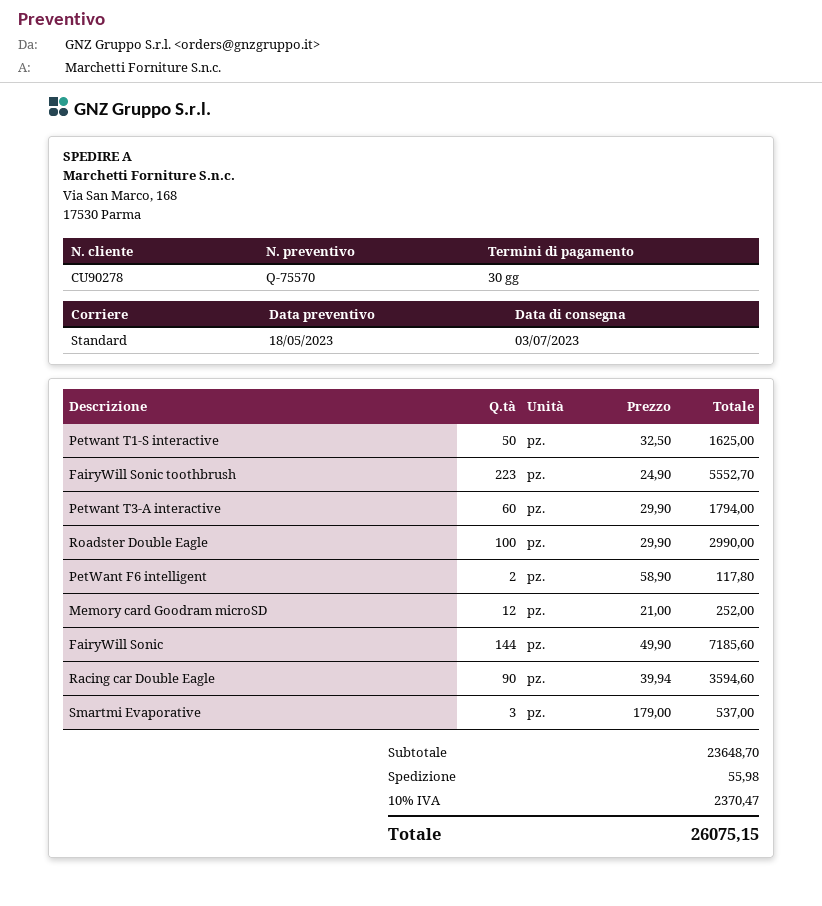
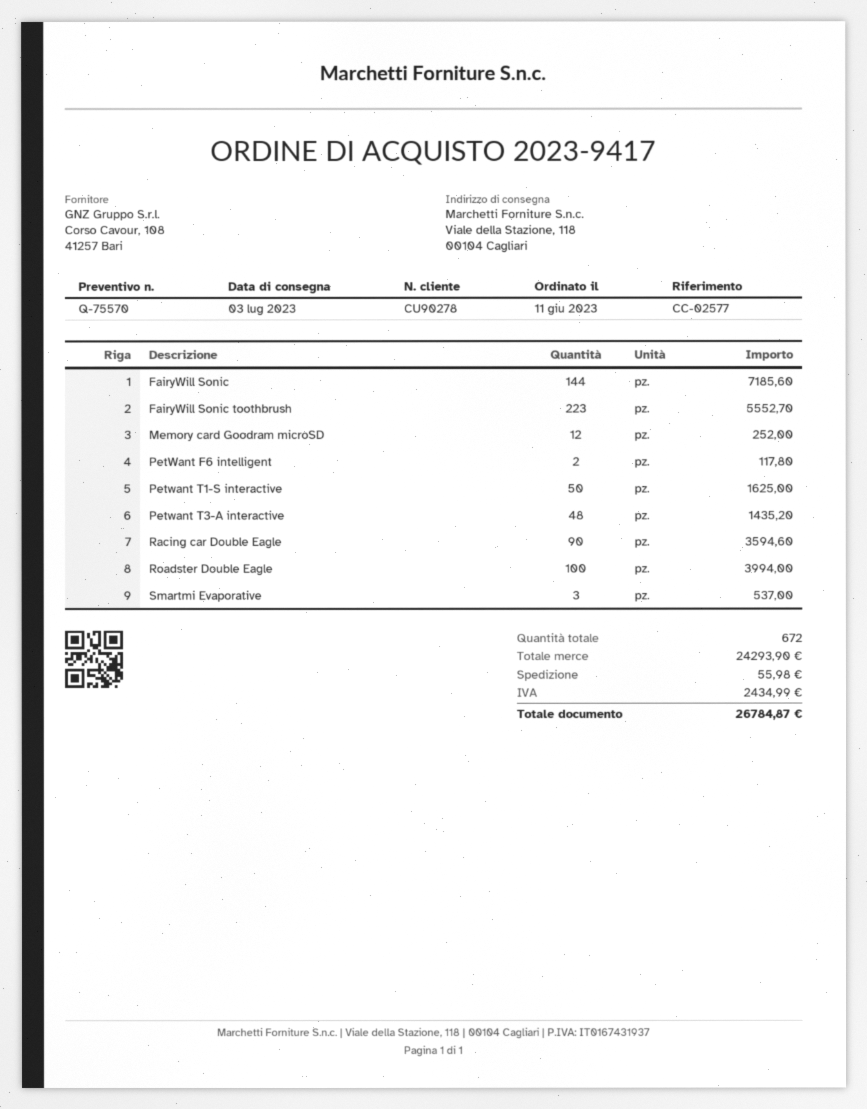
ship to: Via San Marco, 168, 17530 Parma -> Viale della Stazione, 118, 00104 Cagliari
Petwant T3-A interactive: 60 for 1794.00 -> 48 for 1435.20
Roadster Double Eagle: 100 for 2990.00 -> 100 for 3994.00
subtotal: 23648.70 -> 24293.90
tax: 2370.47 -> 2434.99
total: 26075.15 -> 26784.87

